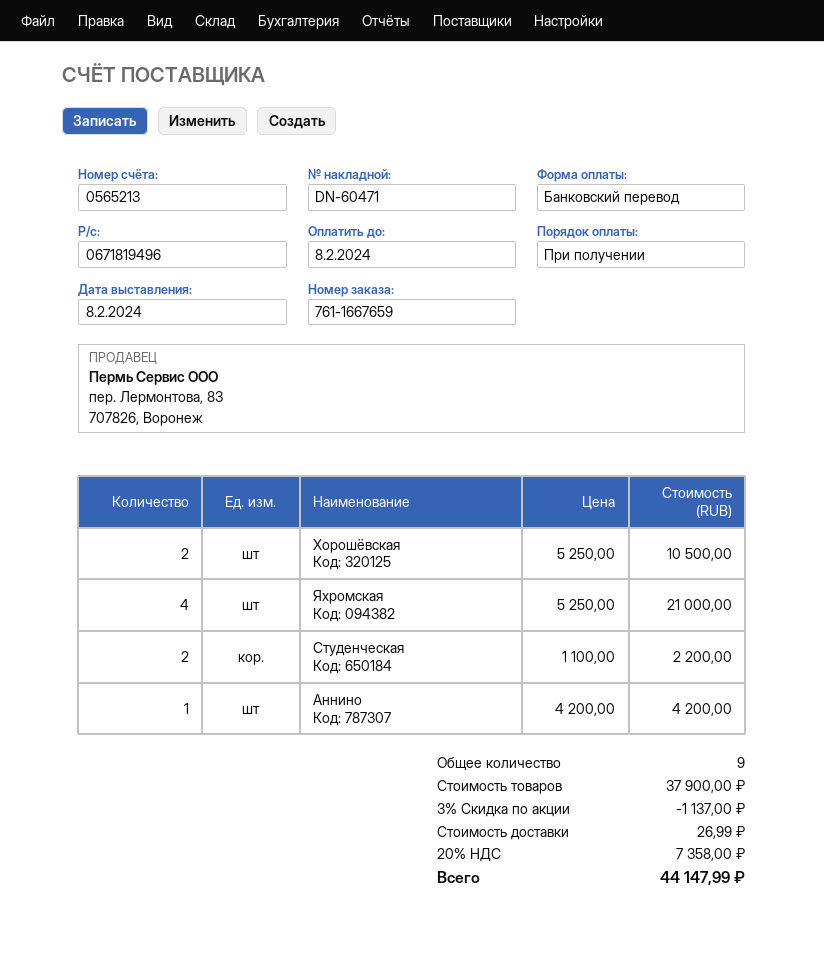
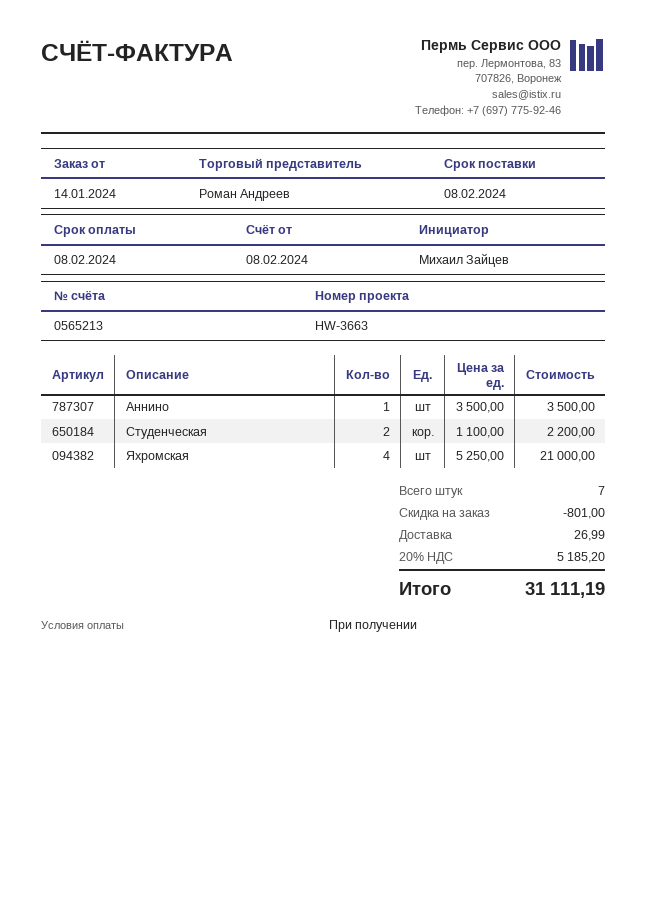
Хорошёвская: 2 x 5250.00 = 10500.00 -> none
Аннино: 1 x 4200.00 = 4200.00 -> 1 x 3500.00 = 3500.00
total quantity: 9 -> 7
discount: 1137.00 -> 801.00
tax: 20% = 7358.00 -> 20% = 5185.20
total: 44147.99 -> 31111.19

